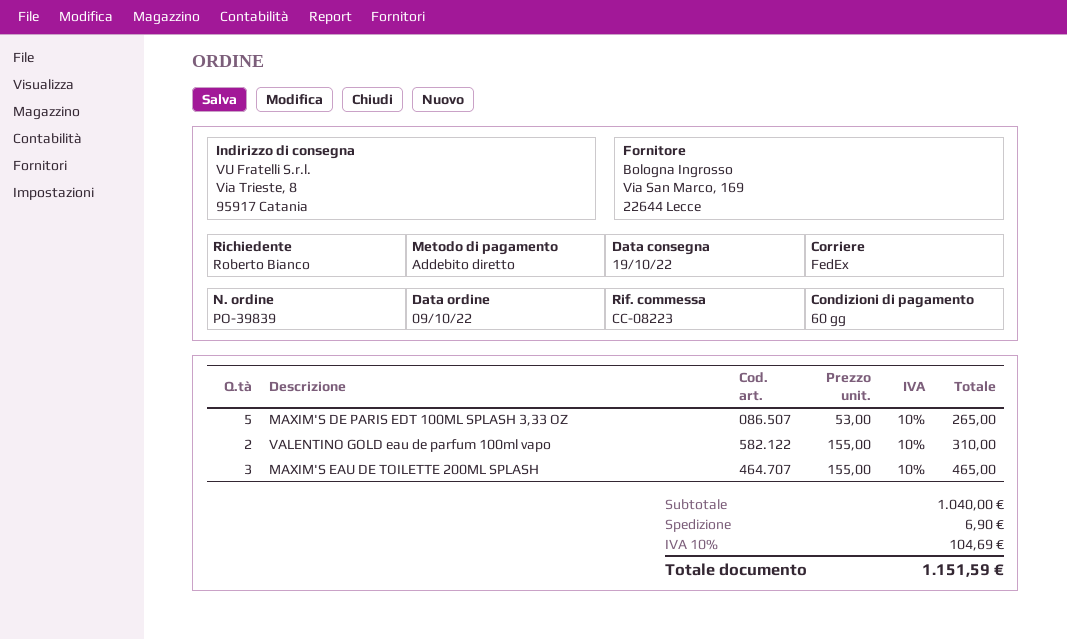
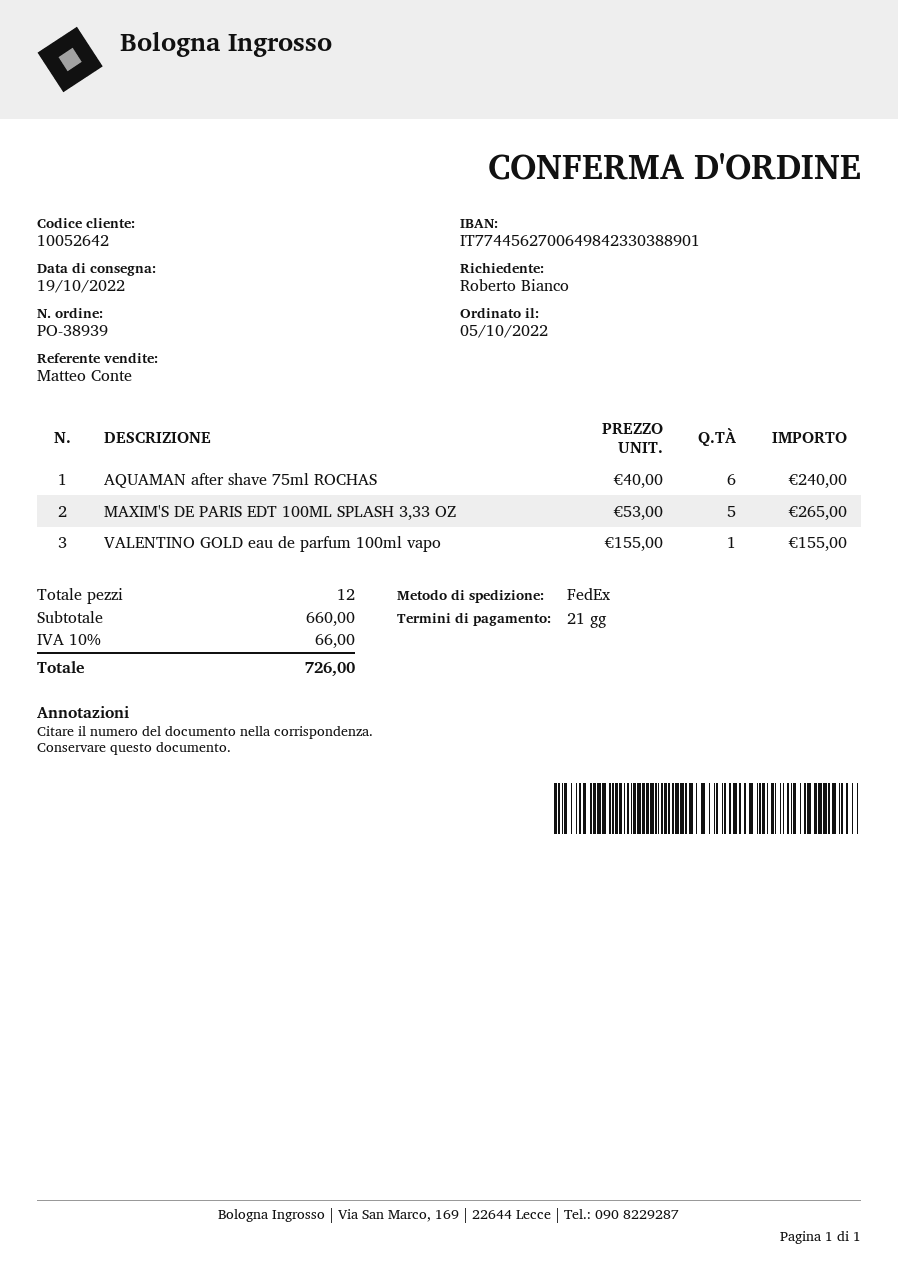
order number: PO-39839 -> PO-38939
order date: 2022-10-09 -> 2022-10-05
payment terms: 60 days -> 21 days
VALENTINO GOLD eau de parfum 100ml vapo: 2 x 155.00 = 310.00 -> 1 x 155.00 = 155.00
MAXIM'S EAU DE TOILETTE 200ML SPLASH: 3 x 155.00 = 465.00 -> none
AQUAMAN after shave 75ml ROCHAS: none -> 6 x 40.00 = 240.00
subtotal: 1040.00 -> 660.00
shipping: 6.90 -> none
tax: 10% = 104.69 -> 10% = 66.00
total: 1151.59 -> 726.00

